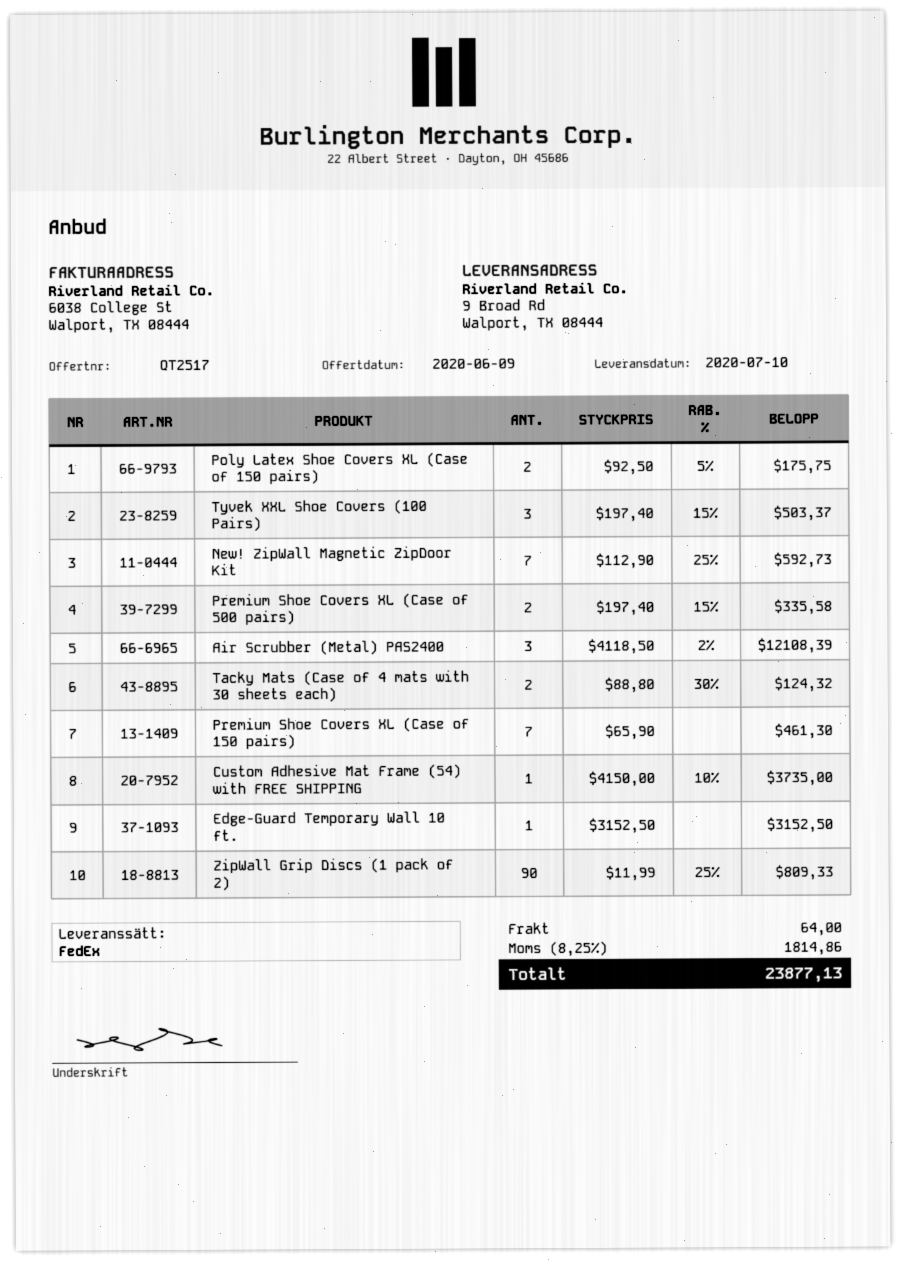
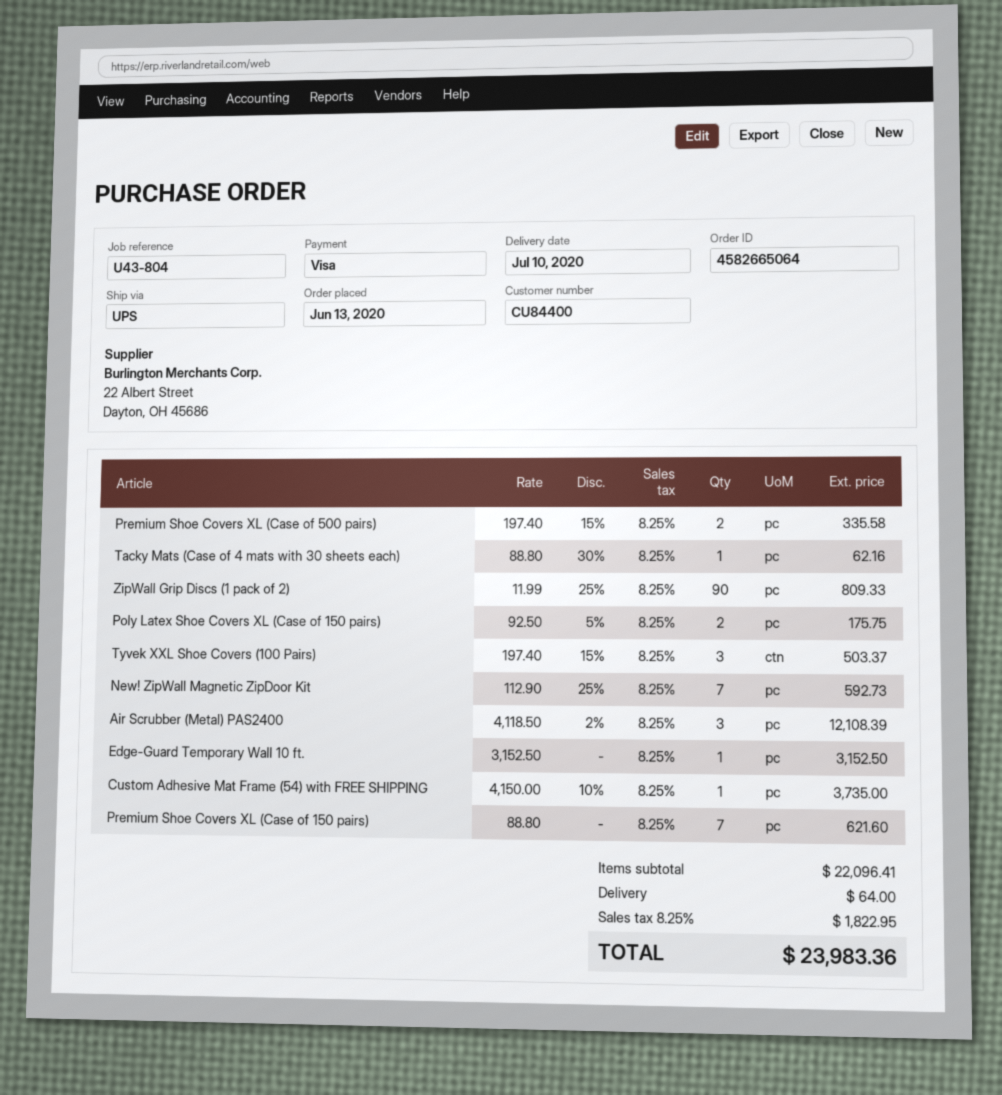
shipping method: FedEx -> UPS
Tacky Mats (Case of 4 mats with 30 sheets each): 2 x 88.80 - 30% = 124.32 -> 1 x 88.80 - 30% = 62.16
Premium Shoe Covers XL (Case of 150 pairs): 7 x 65.90 = 461.30 -> 7 x 88.80 = 621.60
tax: 8.25% = 1814.86 -> 8.25% = 1822.95
total: 23877.13 -> 23983.36

